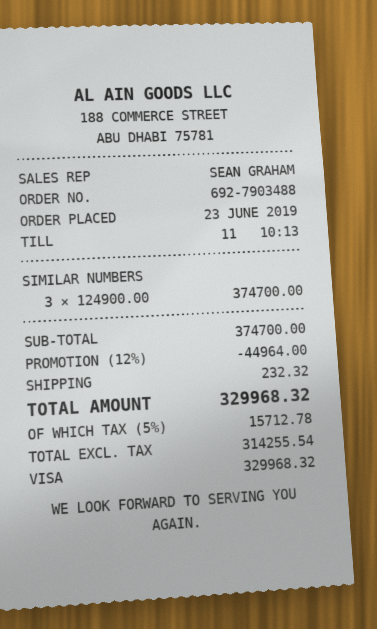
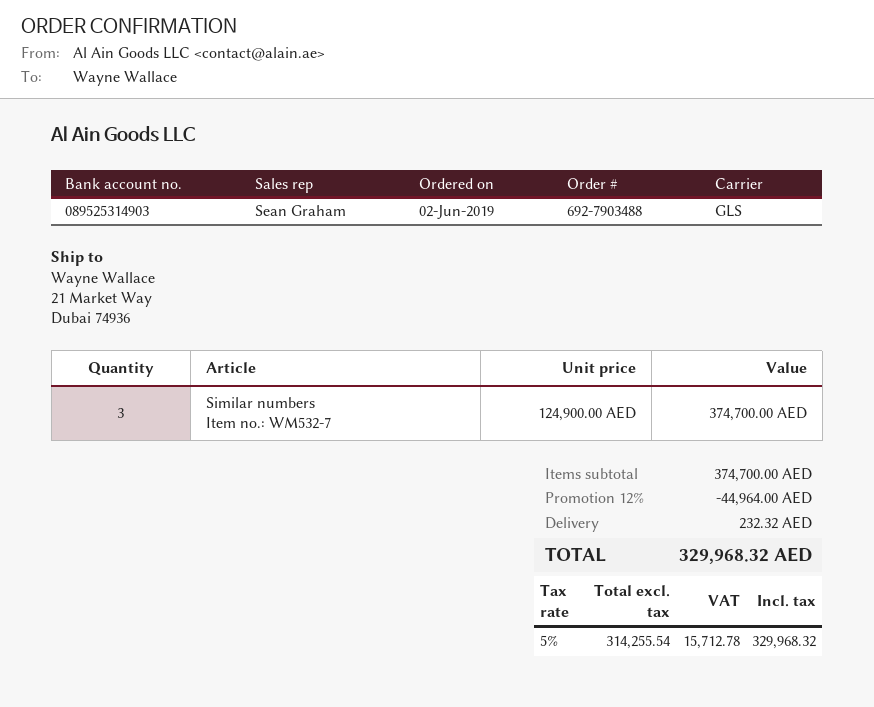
order date: 2019-06-23 -> 2019-06-02

